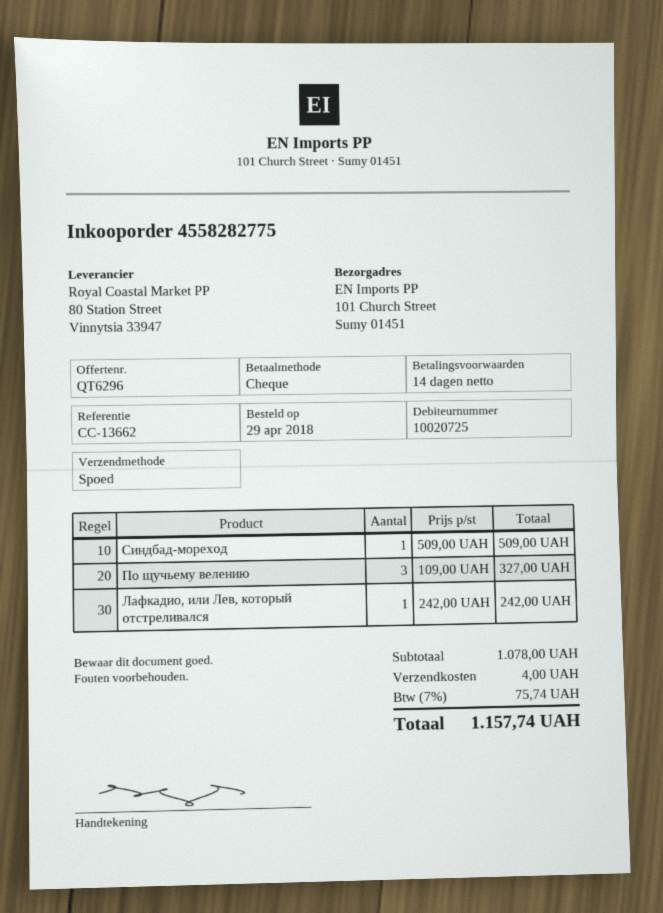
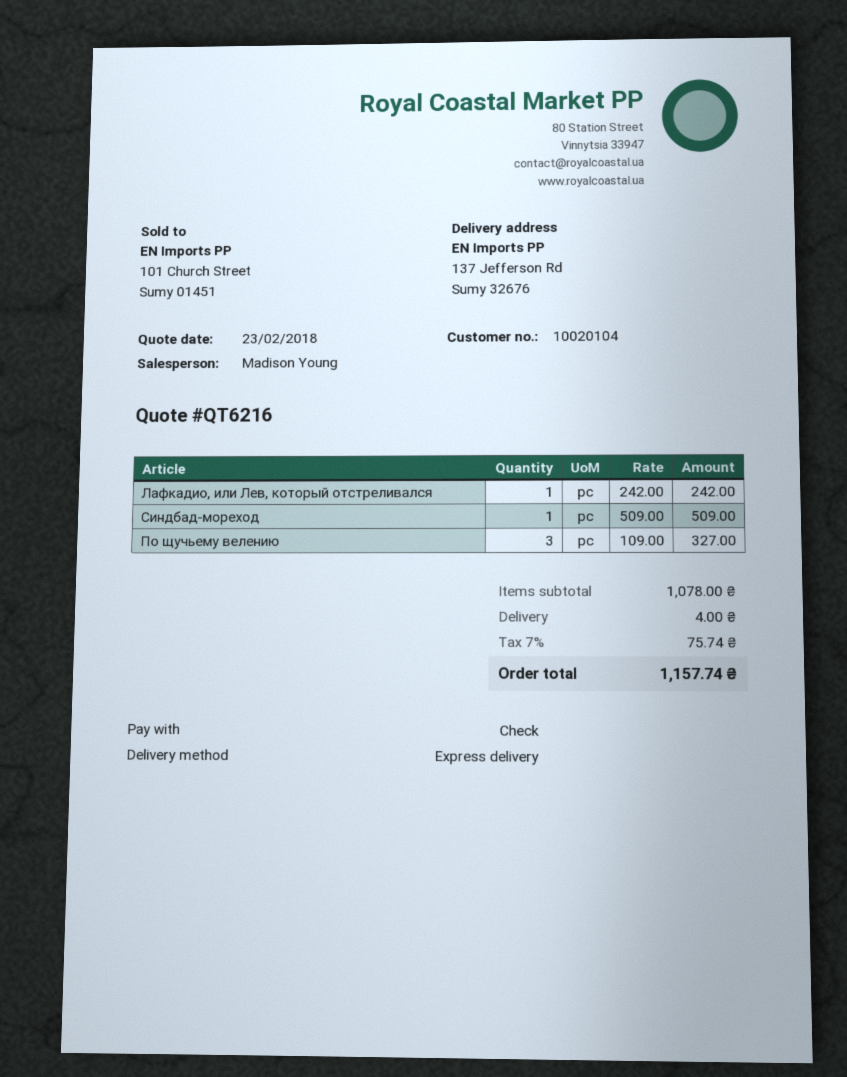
quote number: QT6296 -> QT6216
customer number: 10020725 -> 10020104
ship to: 101 Church Street, Sumy 01451 -> 137 Jefferson Rd, Sumy 32676

